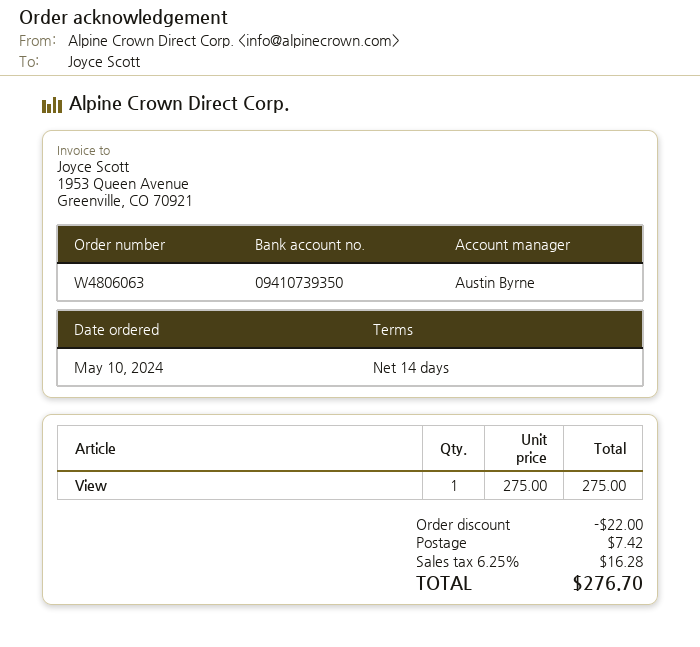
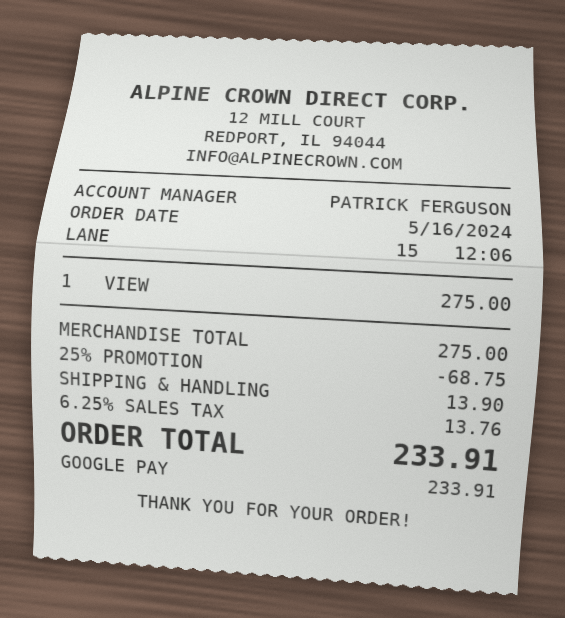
order date: 2024-05-10 -> 2024-05-16
sales rep: Austin Byrne -> PATRICK FERGUSON
discount: 22.00 -> 68.75
shipping: 7.42 -> 13.90
tax: 6.25% = 16.28 -> 6.25% = 13.76
total: 276.70 -> 233.91

